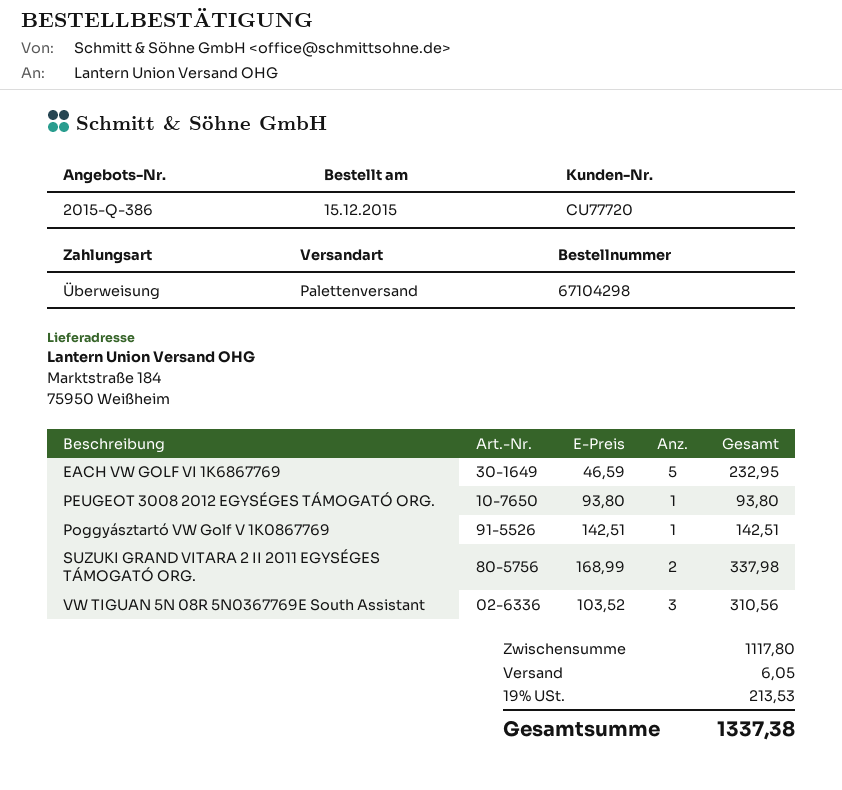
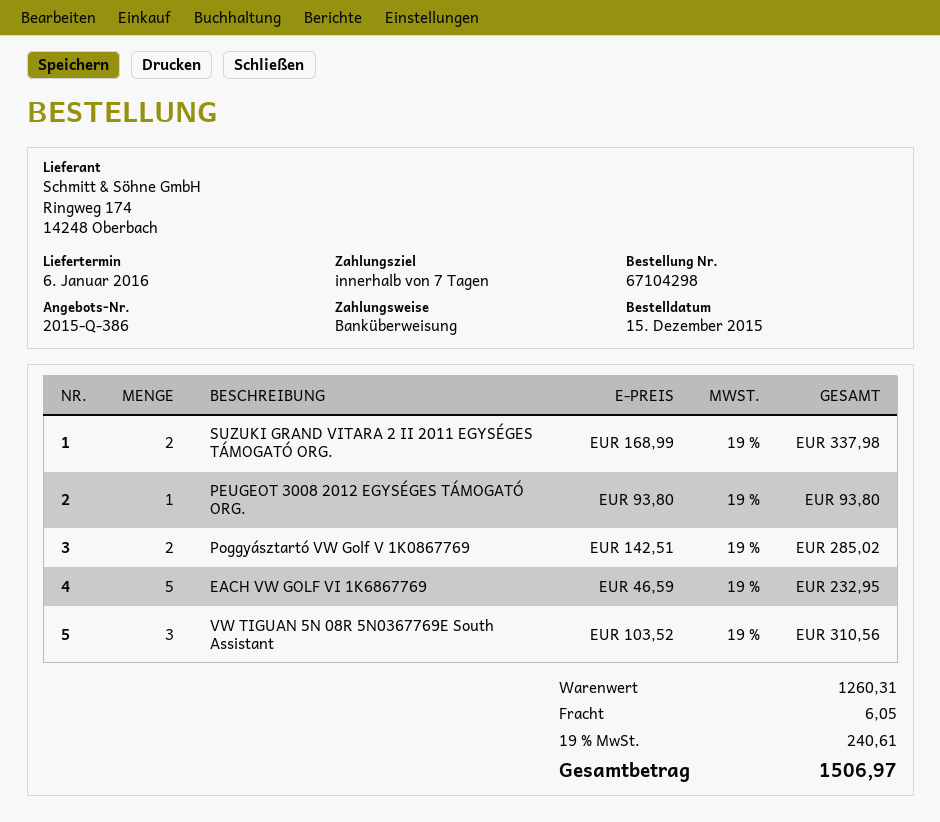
Poggyásztartó VW Golf V 1K0867769: 1 x 142.51 = 142.51 -> 2 x 142.51 = 285.02
subtotal: 1117.80 -> 1260.31
tax: 19% = 213.53 -> 19% = 240.61
total: 1337.38 -> 1506.97

